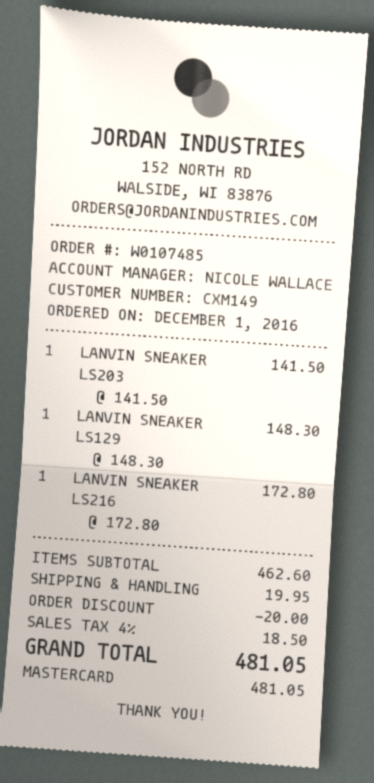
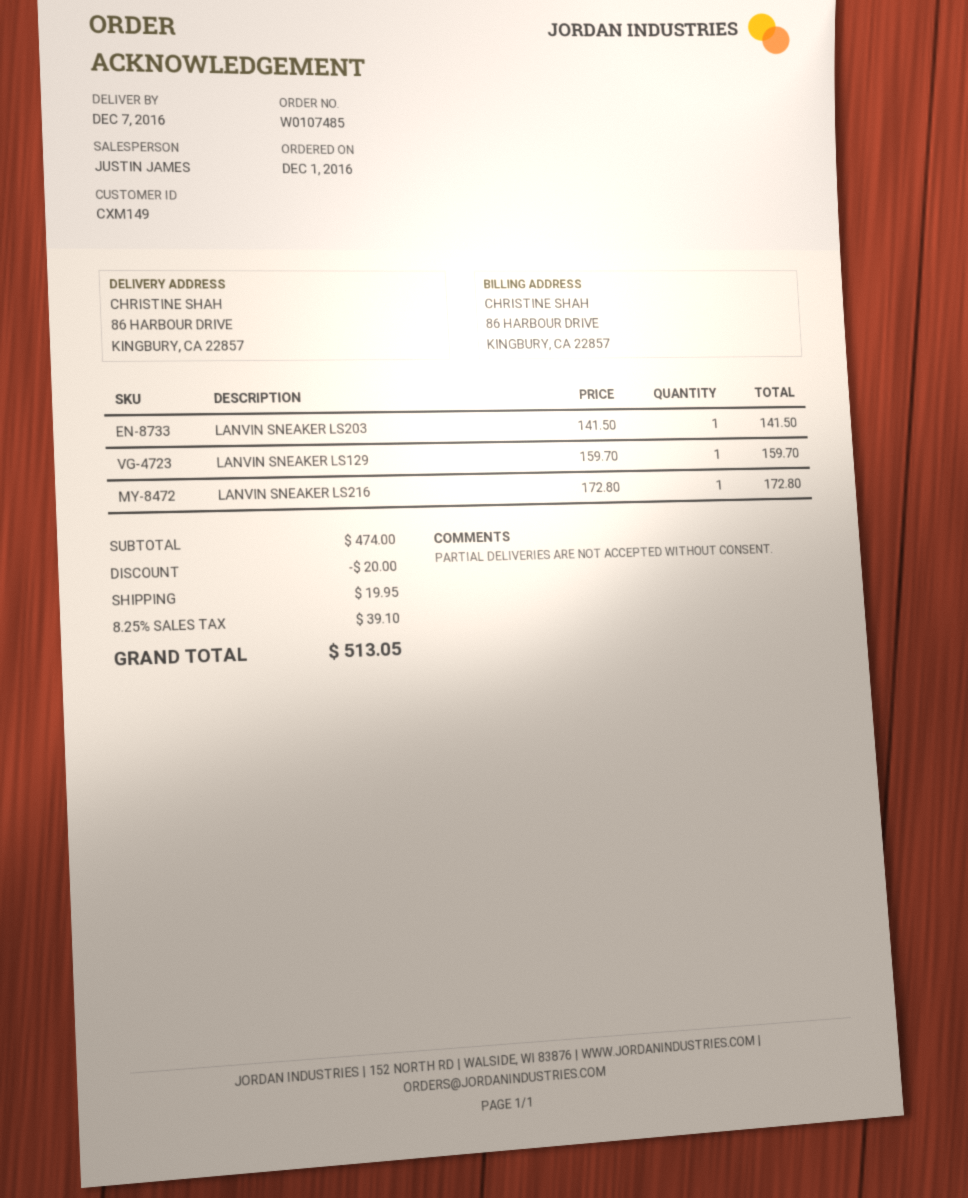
sales rep: NICOLE WALLACE -> JUSTIN JAMES
LANVIN SNEAKER LS129: 1 x 148.30 = 148.30 -> 1 x 159.70 = 159.70
subtotal: 462.60 -> 474.00
tax: 4% = 18.50 -> 8.25% = 39.10
total: 481.05 -> 513.05

